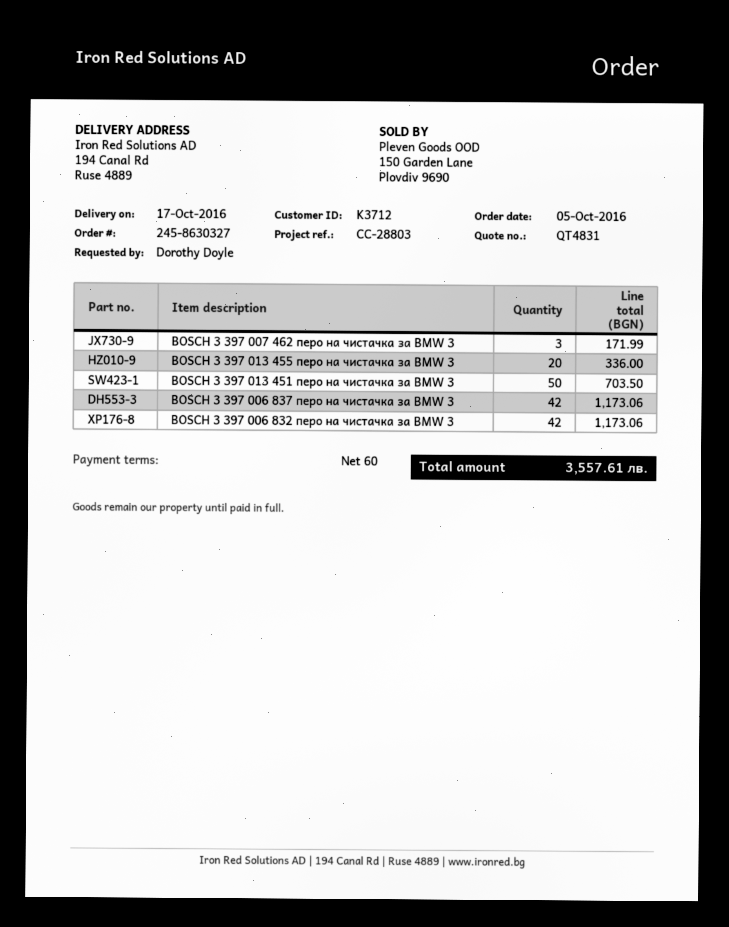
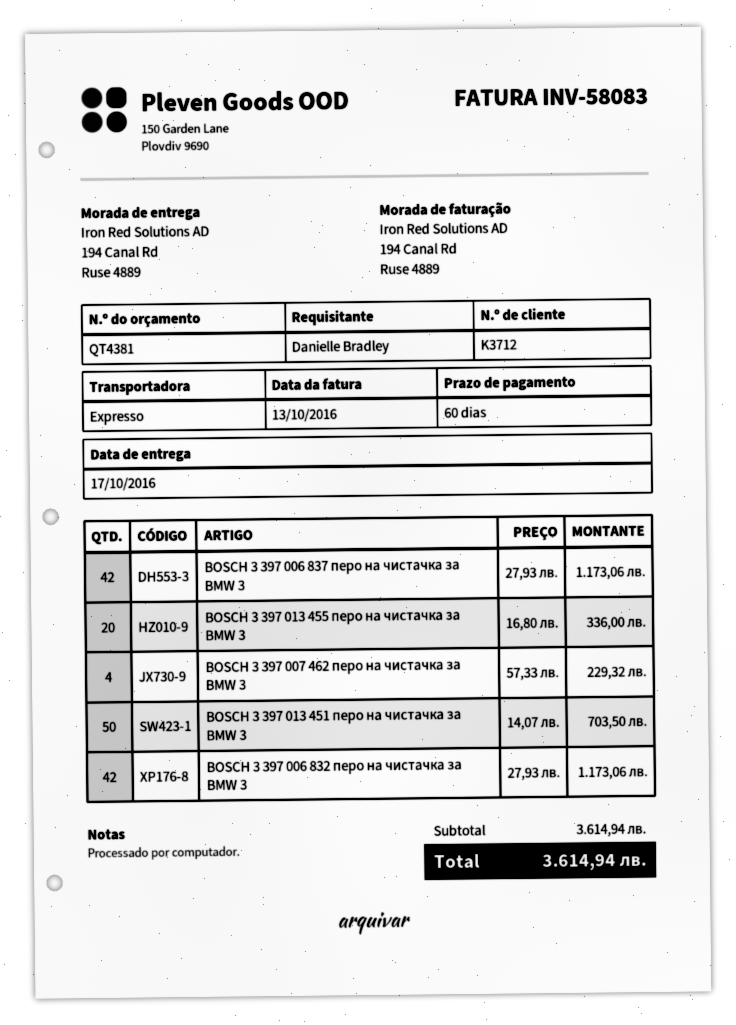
quote number: QT4831 -> QT4381
ordered by: Dorothy Doyle -> Danielle Bradley
BOSCH 3 397 007 462 перо на чистачка за BMW 3: 3 for 171.99 -> 4 for 229.32
total: 3557.61 -> 3614.94

